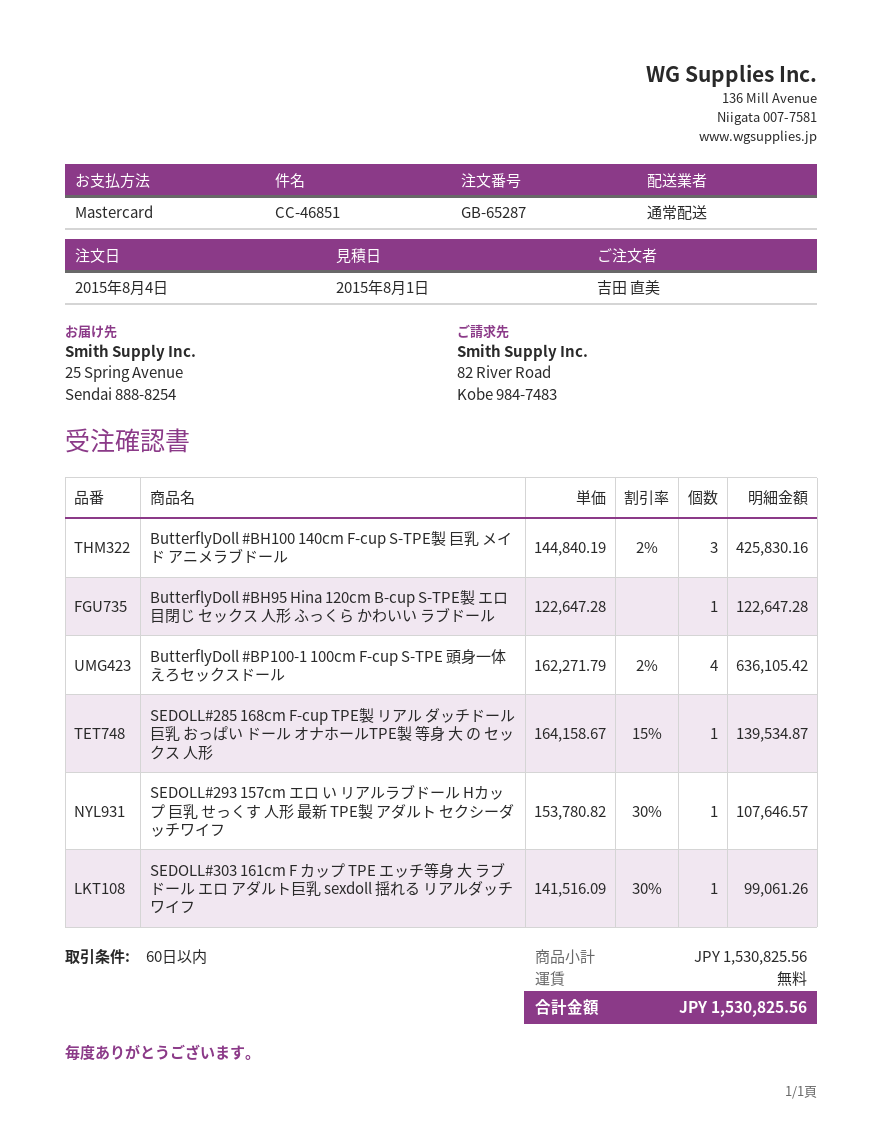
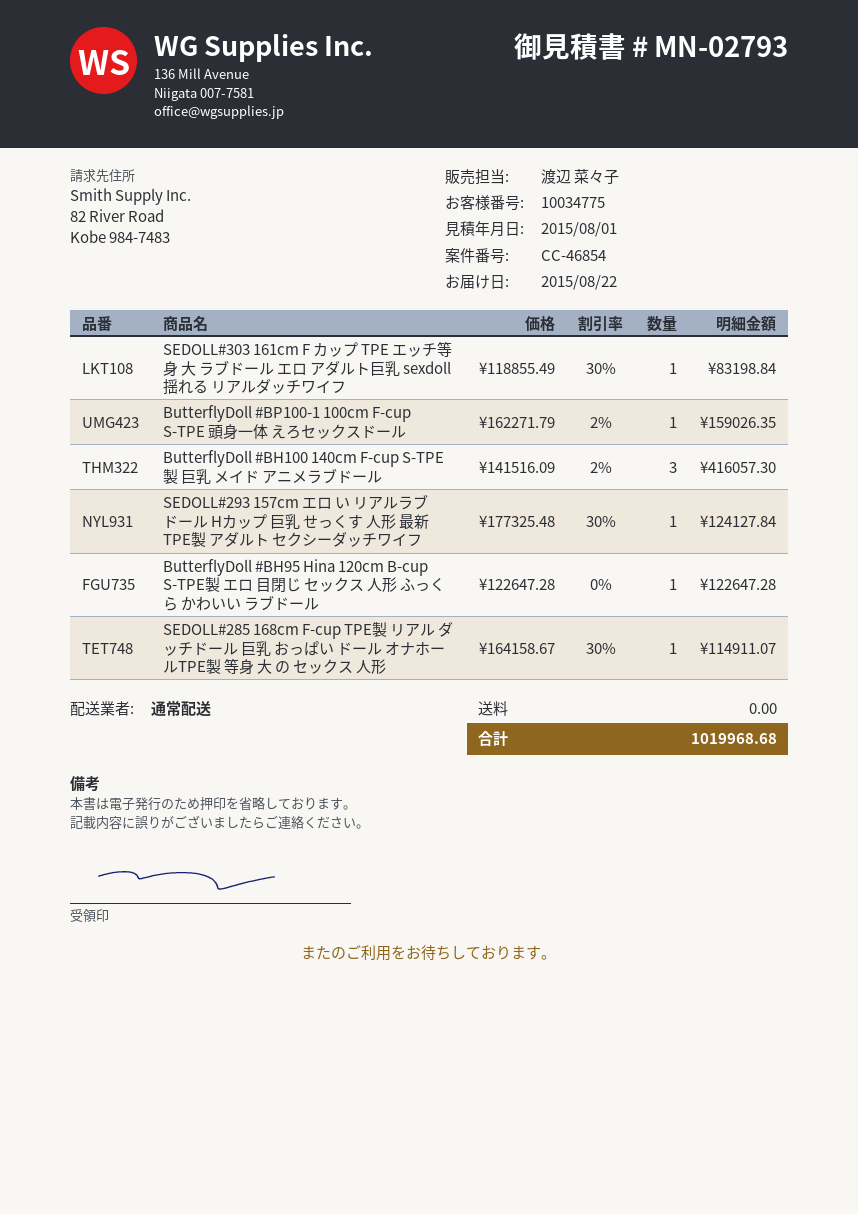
reference: CC-46851 -> CC-46854
ButterflyDoll #BH100 140cm F-cup S-TPE製 巨乳 メイド アニメラブドール: 3 x 144840.19 - 2% = 425830.16 -> 3 x 141516.09 - 2% = 416057.30
ButterflyDoll #BP100-1 100cm F-cup S-TPE 頭身一体 えろセックスドール: 4 x 162271.79 - 2% = 636105.42 -> 1 x 162271.79 - 2% = 159026.35
SEDOLL#285 168cm F-cup TPE製 リアル ダッチドール 巨乳 おっぱい ドール オナホールTPE製 等身 大 の セックス 人形: 1 x 164158.67 - 15% = 139534.87 -> 1 x 164158.67 - 30% = 114911.07
SEDOLL#293 157cm エロ い リアルラブドール Hカップ 巨乳 せっくす 人形 最新 TPE製 アダルト セクシーダッチワイフ: 1 x 153780.82 - 30% = 107646.57 -> 1 x 177325.48 - 30% = 124127.84
SEDOLL#303 161cm F カップ TPE エッチ等身 大 ラブドール エロ アダルト巨乳 sexdoll 揺れる リアルダッチワイフ: 1 x 141516.09 - 30% = 99061.26 -> 1 x 118855.49 - 30% = 83198.84
total: 1530825.56 -> 1019968.68

